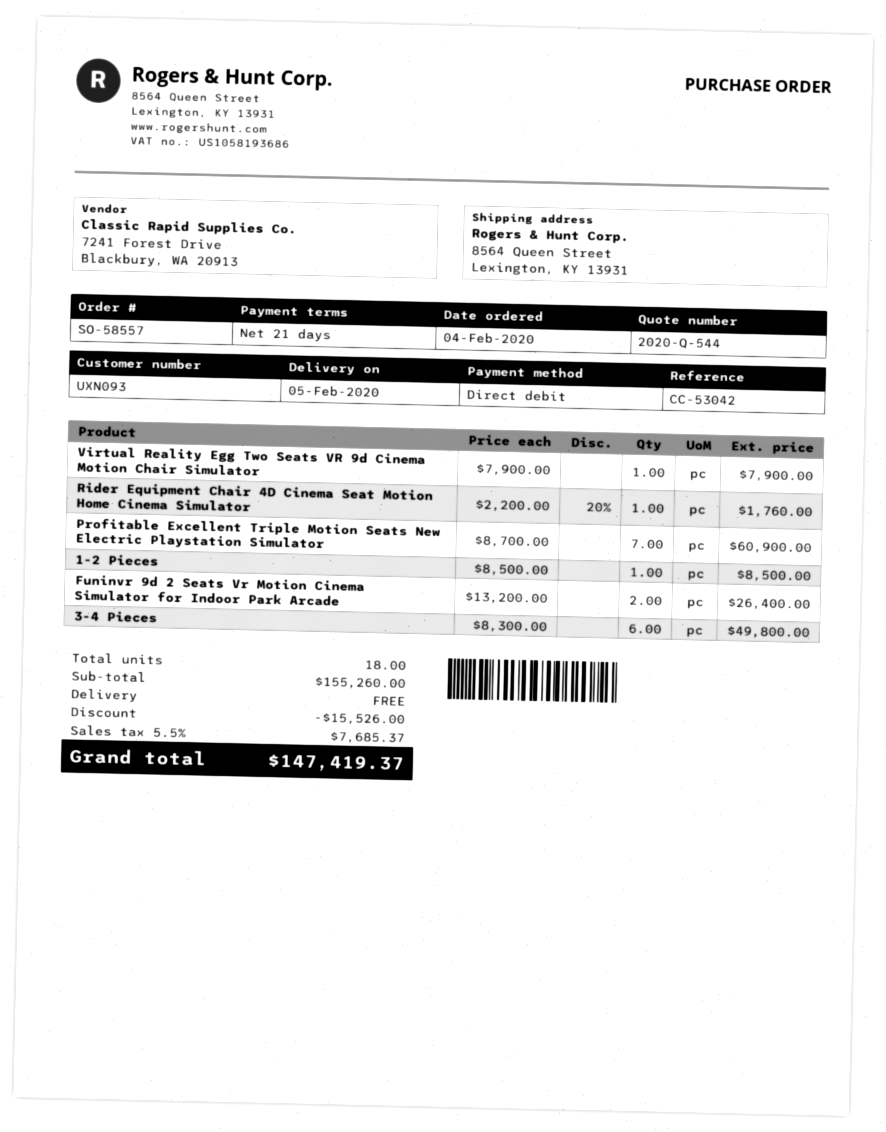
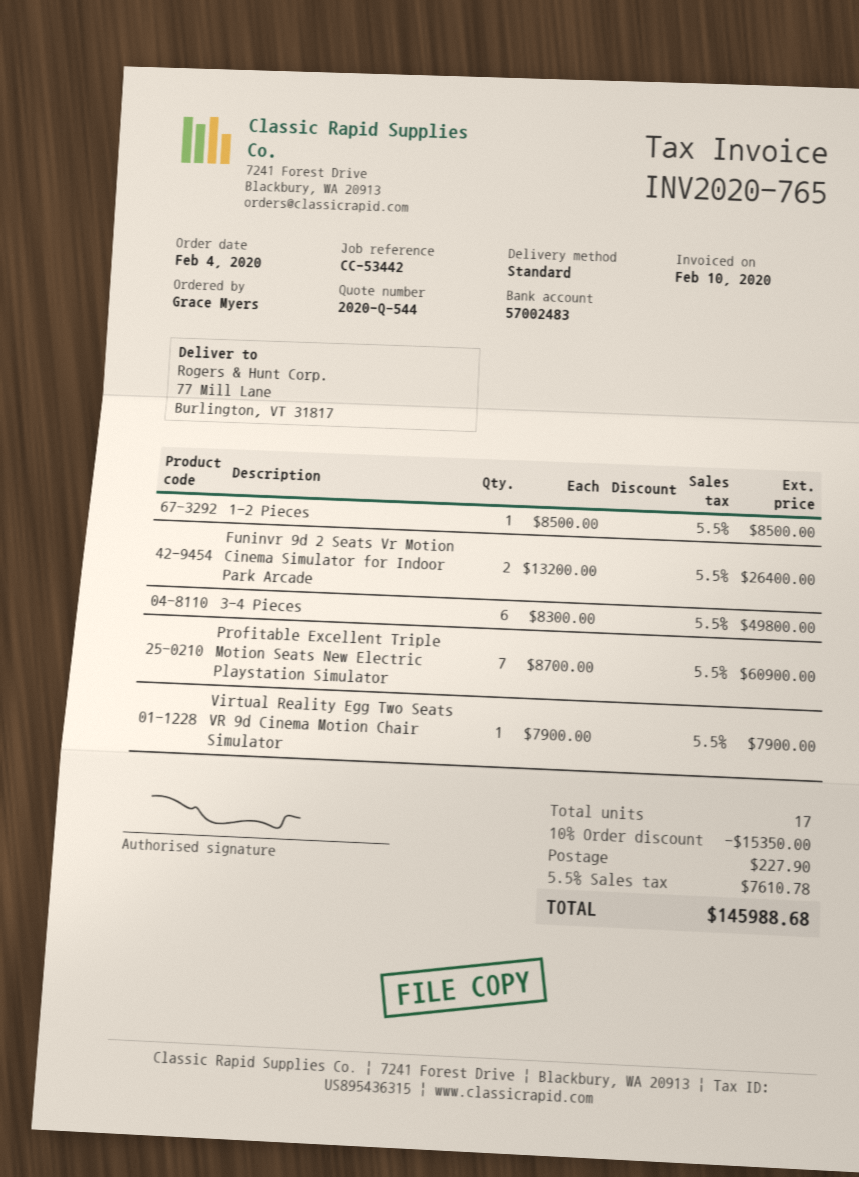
reference: CC-53042 -> CC-53442
ship to: 8564 Queen Street, Lexington, KY 13931 -> 77 Mill Lane, Burlington, VT 31817
Rider Equipment Chair 4D Cinema Seat Motion Home Cinema Simulator: 1 x 2200.00 - 20% = 1760.00 -> none
total quantity: 18 -> 17
discount: 15526.00 -> 15350.00
shipping: 0.00 -> 227.90
tax: 5.5% = 7685.37 -> 5.5% = 7610.78
total: 147419.37 -> 145988.68

